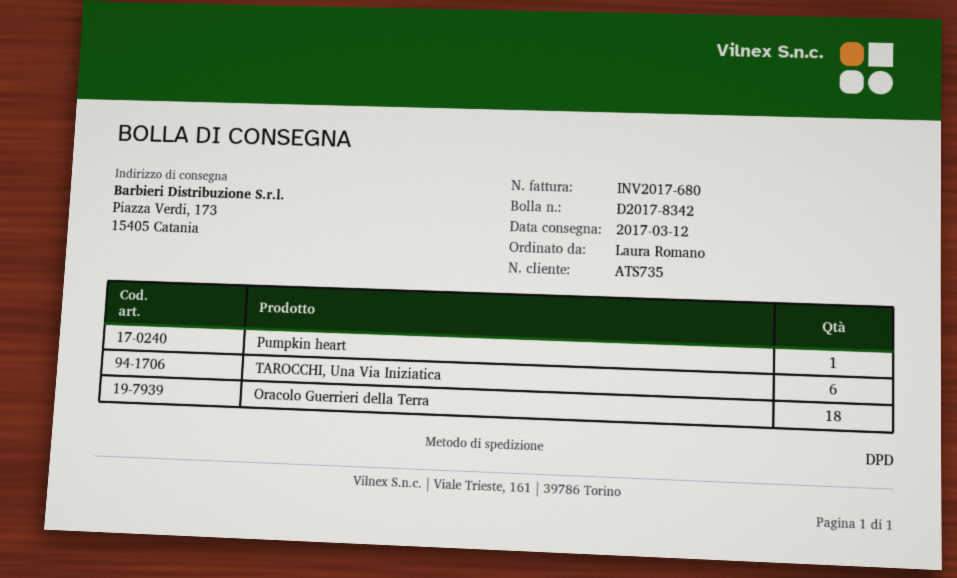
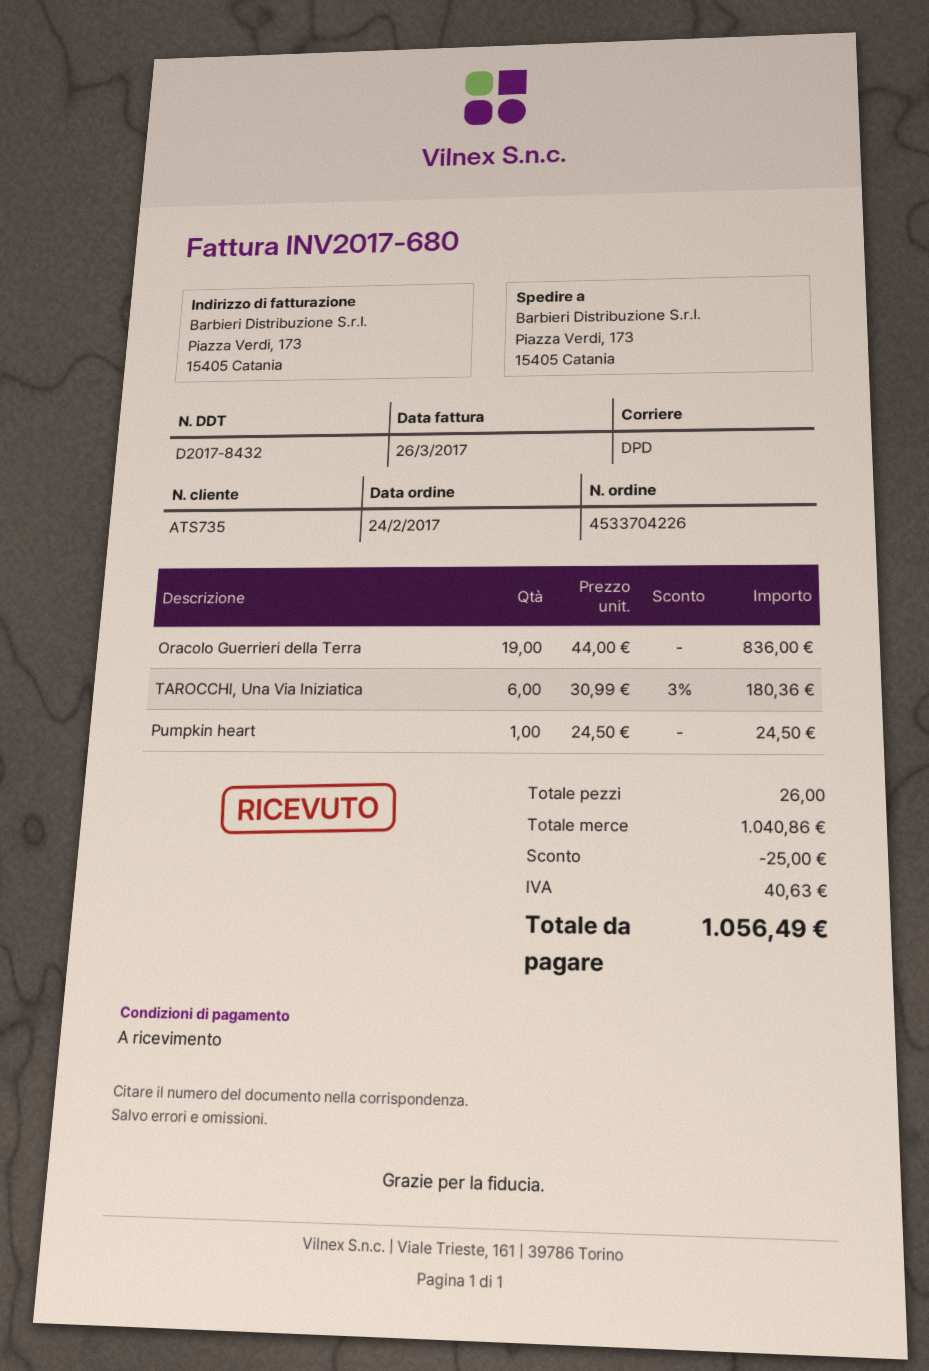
delivery note number: D2017-8342 -> D2017-8432
Oracolo Guerrieri della Terra: 18 -> 19

